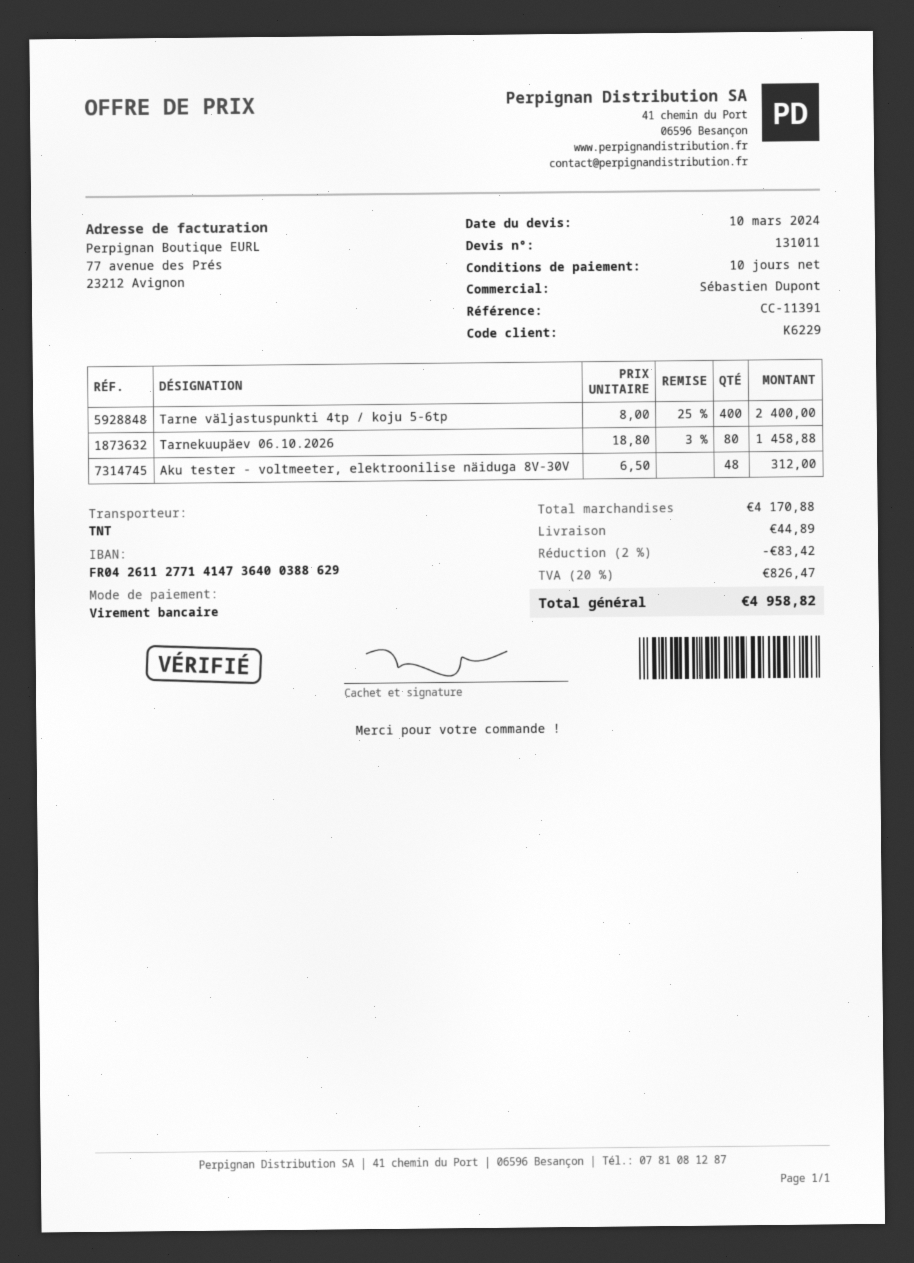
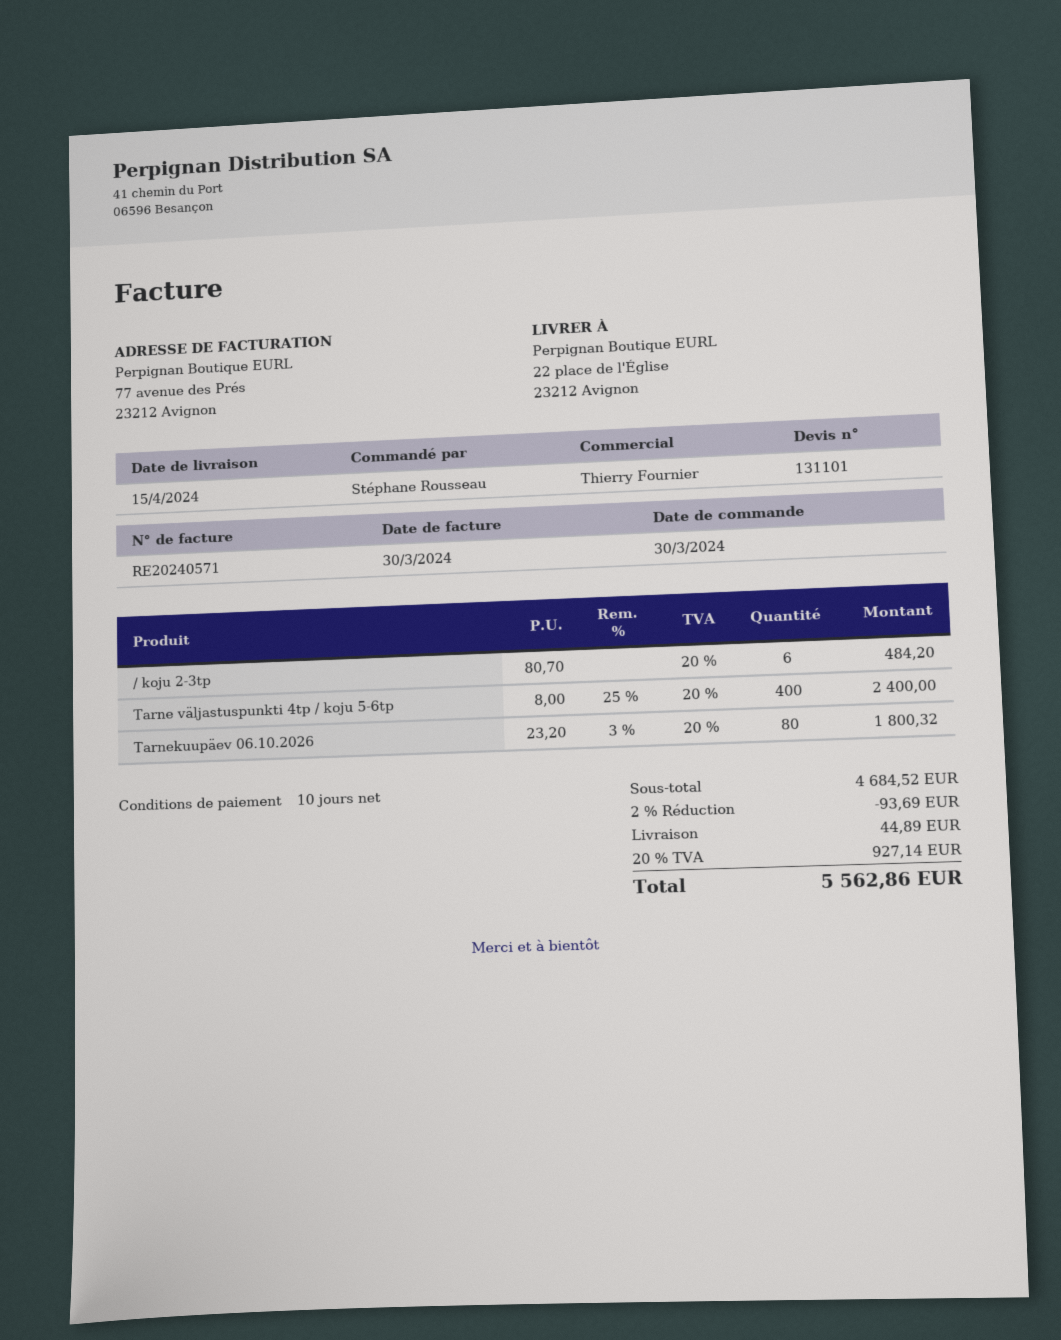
quote number: 131011 -> 131101
sales rep: Sébastien Dupont -> Thierry Fournier
Tarnekuupäev 06.10.2026: 80 x 18.80 - 3% = 1458.88 -> 80 x 23.20 - 3% = 1800.32
Aku tester - voltmeeter, elektroonilise näiduga 8V-30V: 48 x 6.50 = 312.00 -> none
/ koju 2-3tp: none -> 6 x 80.70 = 484.20
subtotal: 4170.88 -> 4684.52
discount: 2% = 83.42 -> 2% = 93.69
tax: 20% = 826.47 -> 20% = 927.14
total: 4958.82 -> 5562.86

